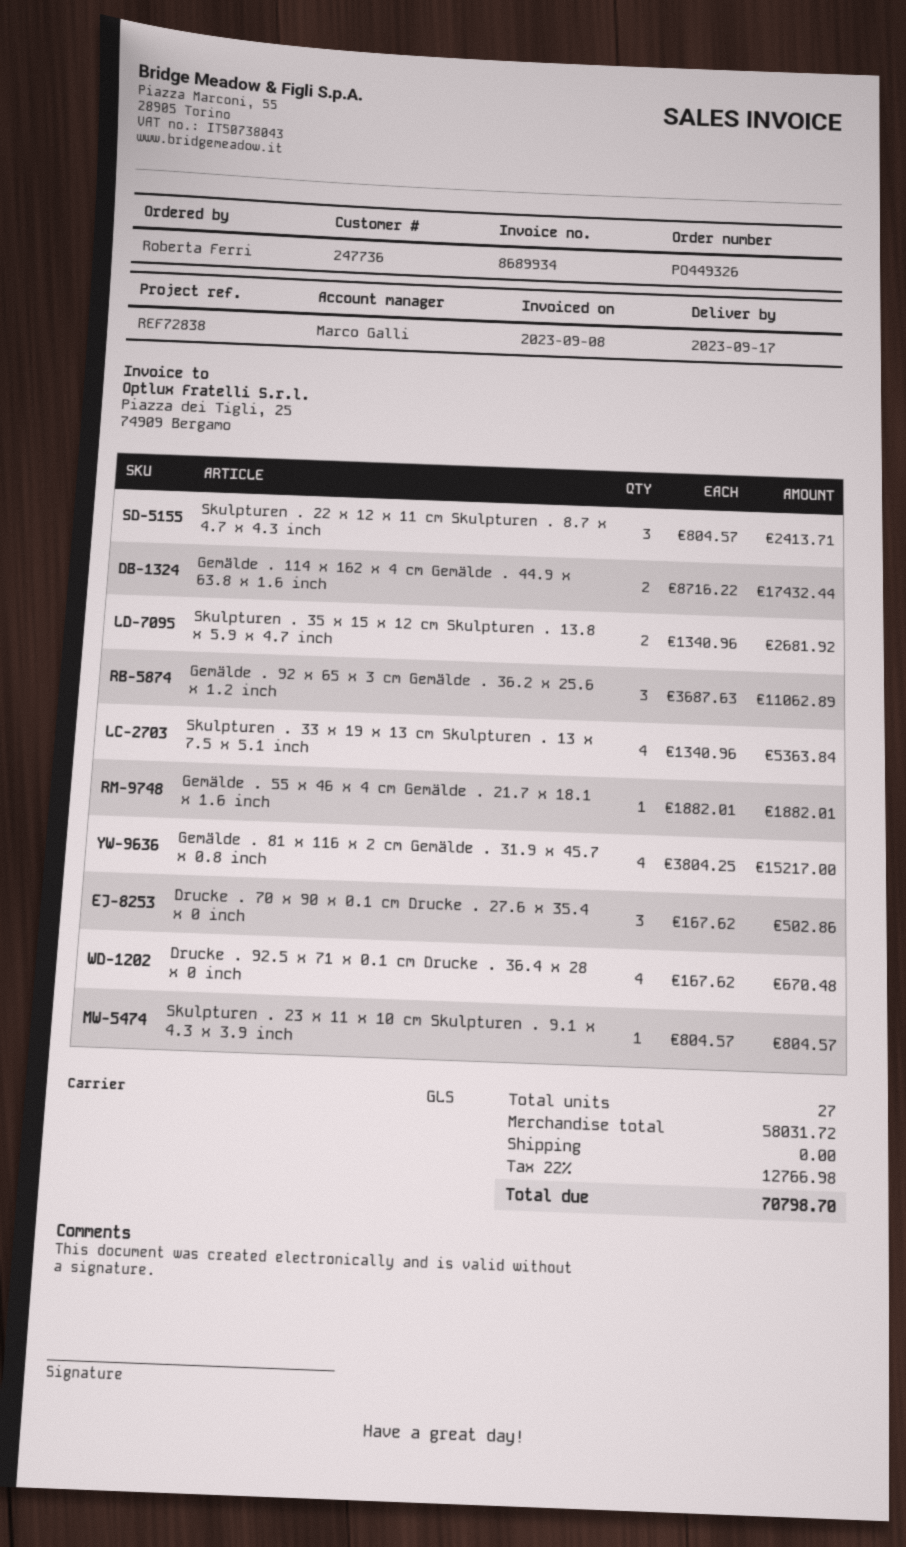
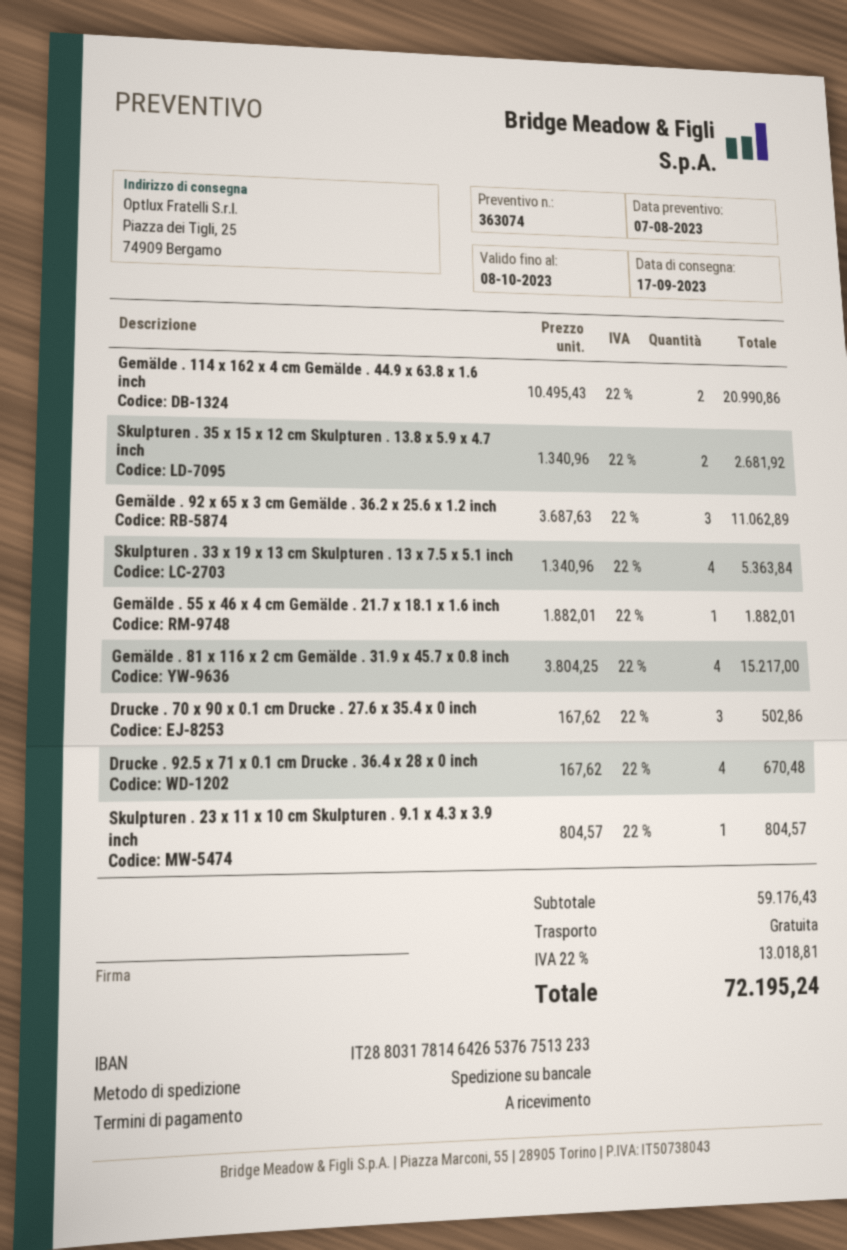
shipping method: GLS -> pallet freight
Skulpturen . 22 x 12 x 11 cm Skulpturen . 8.7 x 4.7 x 4.3 inch: 3 x 804.57 = 2413.71 -> none
Gemälde . 114 x 162 x 4 cm Gemälde . 44.9 x 63.8 x 1.6 inch: 2 x 8716.22 = 17432.44 -> 2 x 10495.43 = 20990.86
subtotal: 58031.72 -> 59176.43
tax: 22% = 12766.98 -> 22% = 13018.81
total: 70798.70 -> 72195.24

